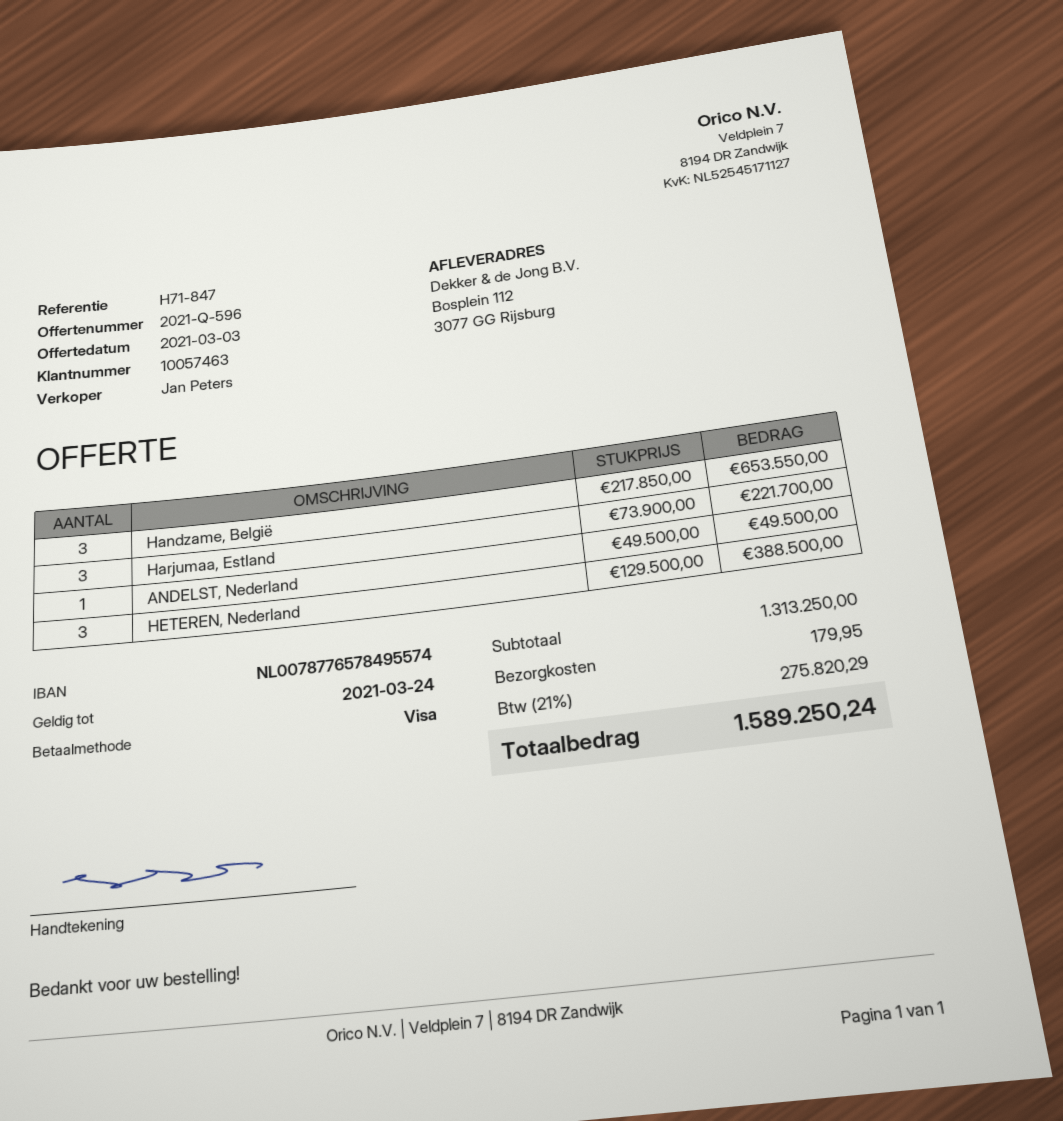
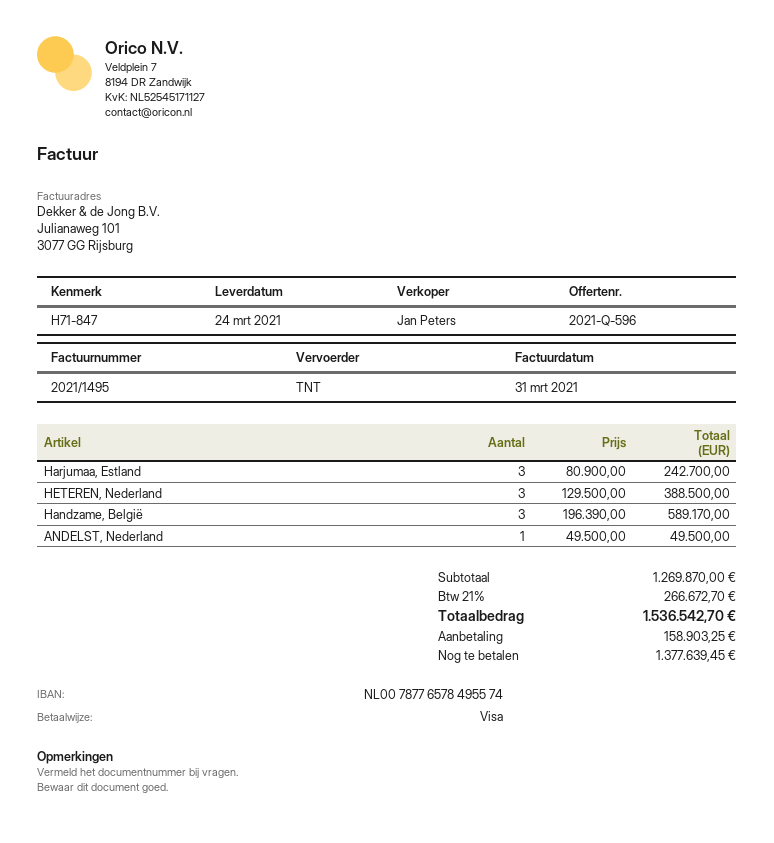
Handzame, België: 3 x 217850.00 = 653550.00 -> 3 x 196390.00 = 589170.00
Harjumaa, Estland: 3 x 73900.00 = 221700.00 -> 3 x 80900.00 = 242700.00
subtotal: 1313250.00 -> 1269870.00
shipping: 179.95 -> none
tax: 21% = 275820.29 -> 21% = 266672.70
total: 1589250.24 -> 1536542.70

